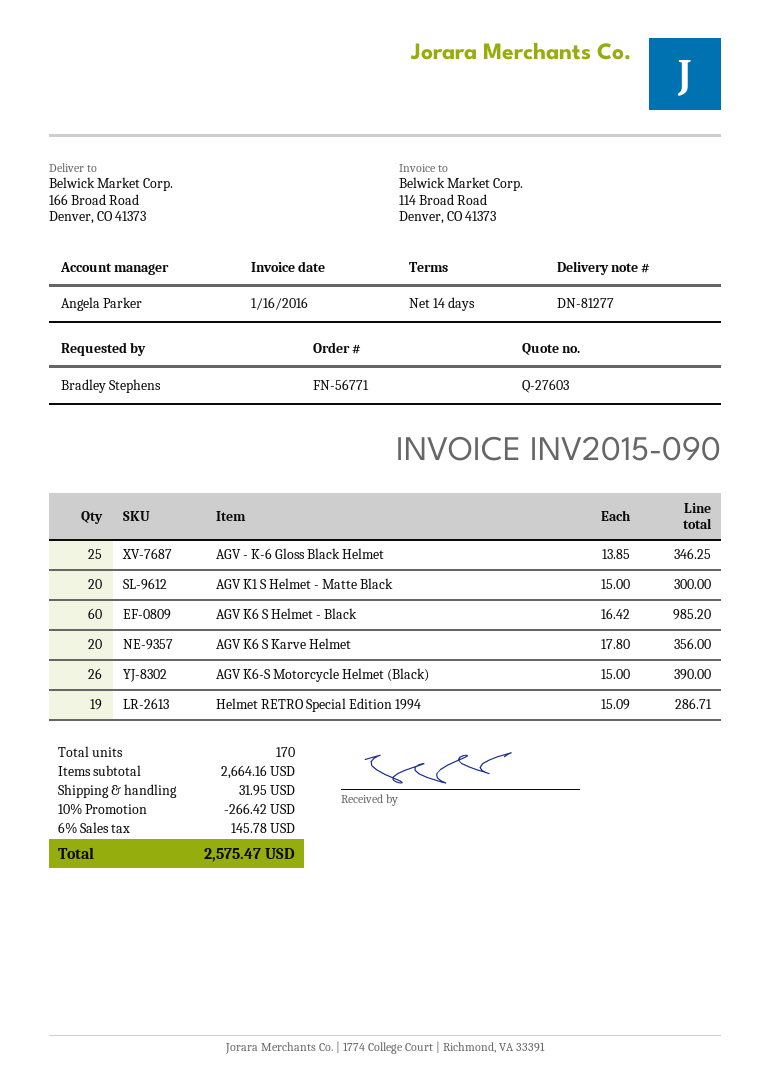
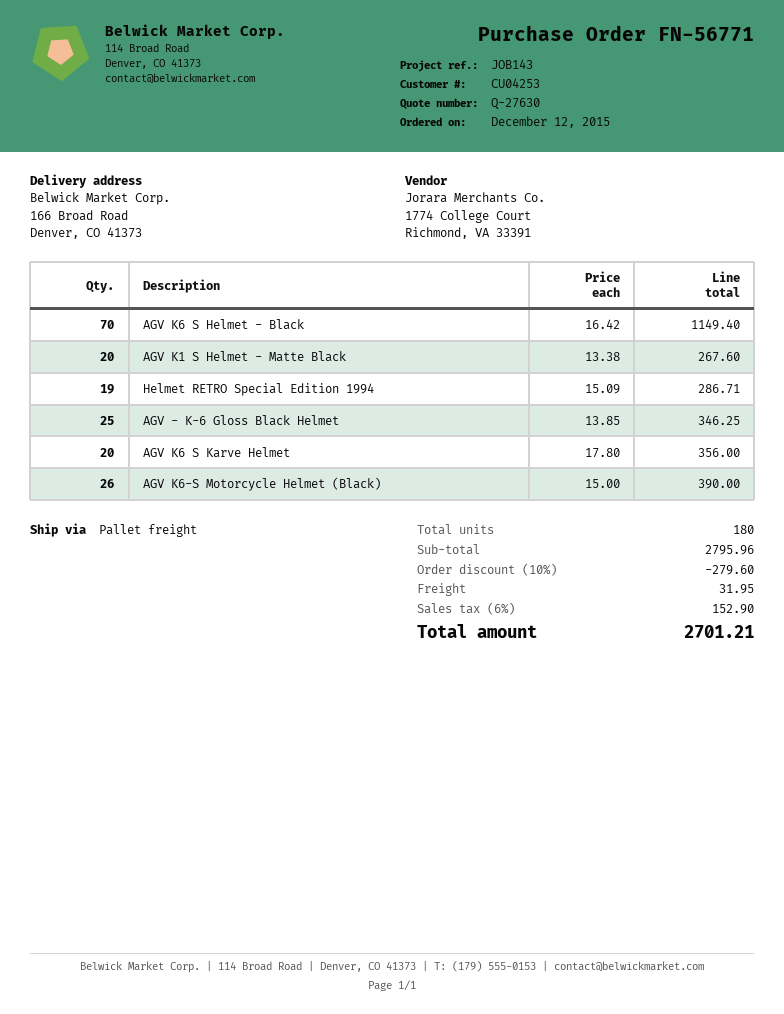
quote number: Q-27603 -> Q-27630
AGV K1 S Helmet - Matte Black: 20 x 15.00 = 300.00 -> 20 x 13.38 = 267.60
AGV K6 S Helmet - Black: 60 x 16.42 = 985.20 -> 70 x 16.42 = 1149.40
total quantity: 170 -> 180
subtotal: 2664.16 -> 2795.96
discount: 10% = 266.42 -> 10% = 279.60
tax: 6% = 145.78 -> 6% = 152.90
total: 2575.47 -> 2701.21

